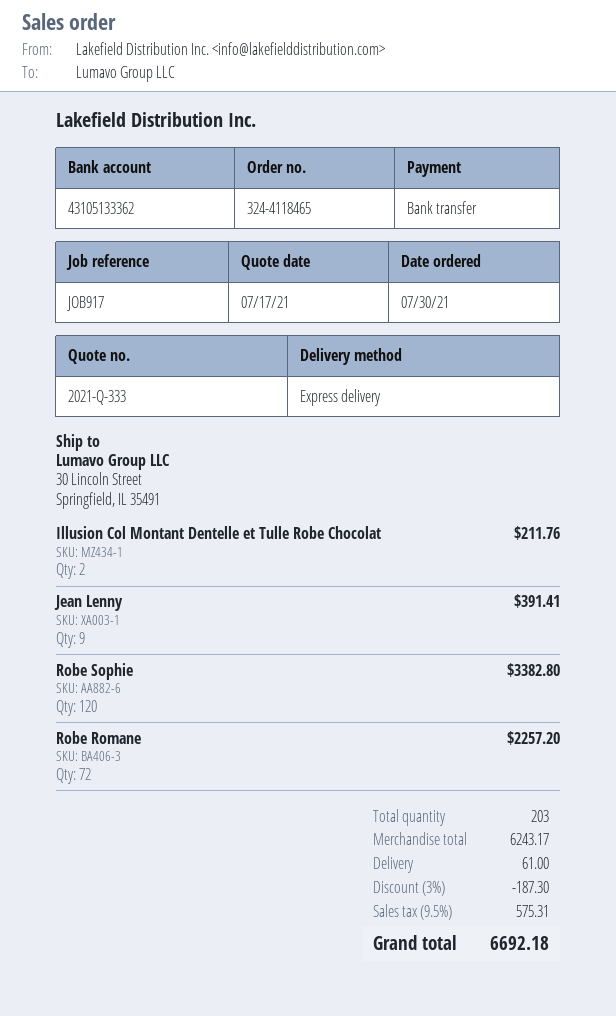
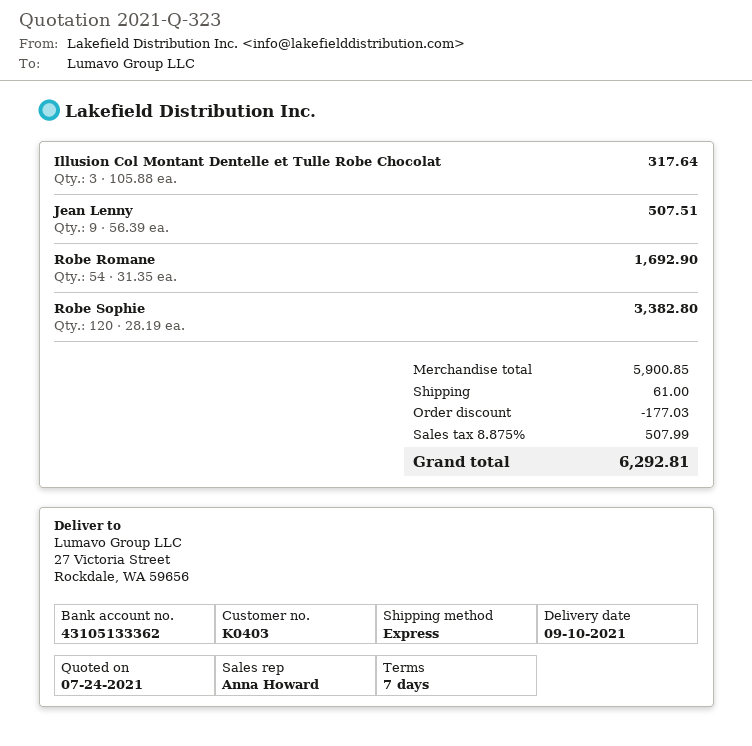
quote number: 2021-Q-333 -> 2021-Q-323
quote date: 2021-07-17 -> 2021-07-24
ship to: 30 Lincoln Street, Springfield, IL 35491 -> 27 Victoria Street, Rockdale, WA 59656
Illusion Col Montant Dentelle et Tulle Robe Chocolat: 2 for 211.76 -> 3 for 317.64
Jean Lenny: 9 for 391.41 -> 9 for 507.51
Robe Romane: 72 for 2257.20 -> 54 for 1692.90
subtotal: 6243.17 -> 5900.85
discount: 187.30 -> 177.03
tax: 9.5% = 575.31 -> 8.875% = 507.99
total: 6692.18 -> 6292.81

